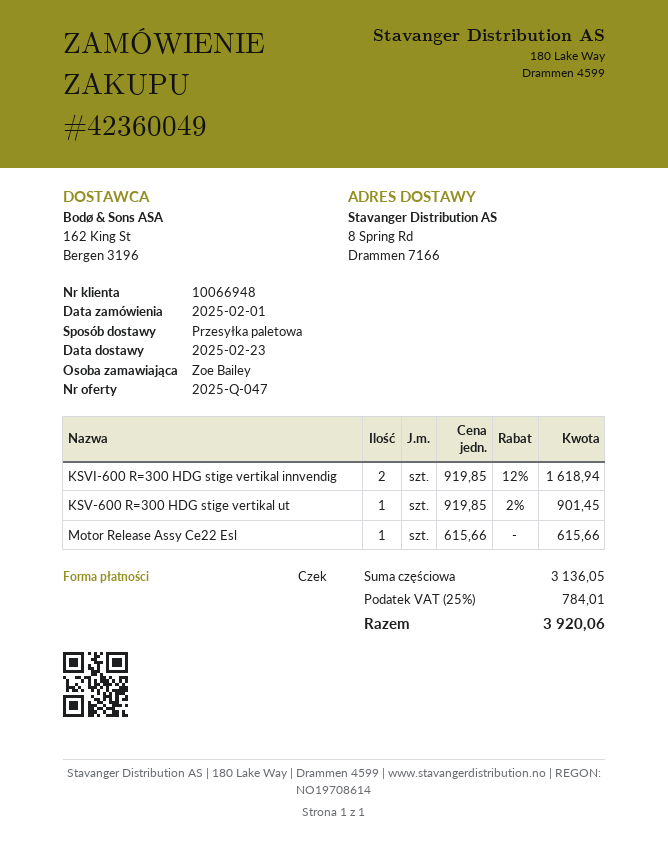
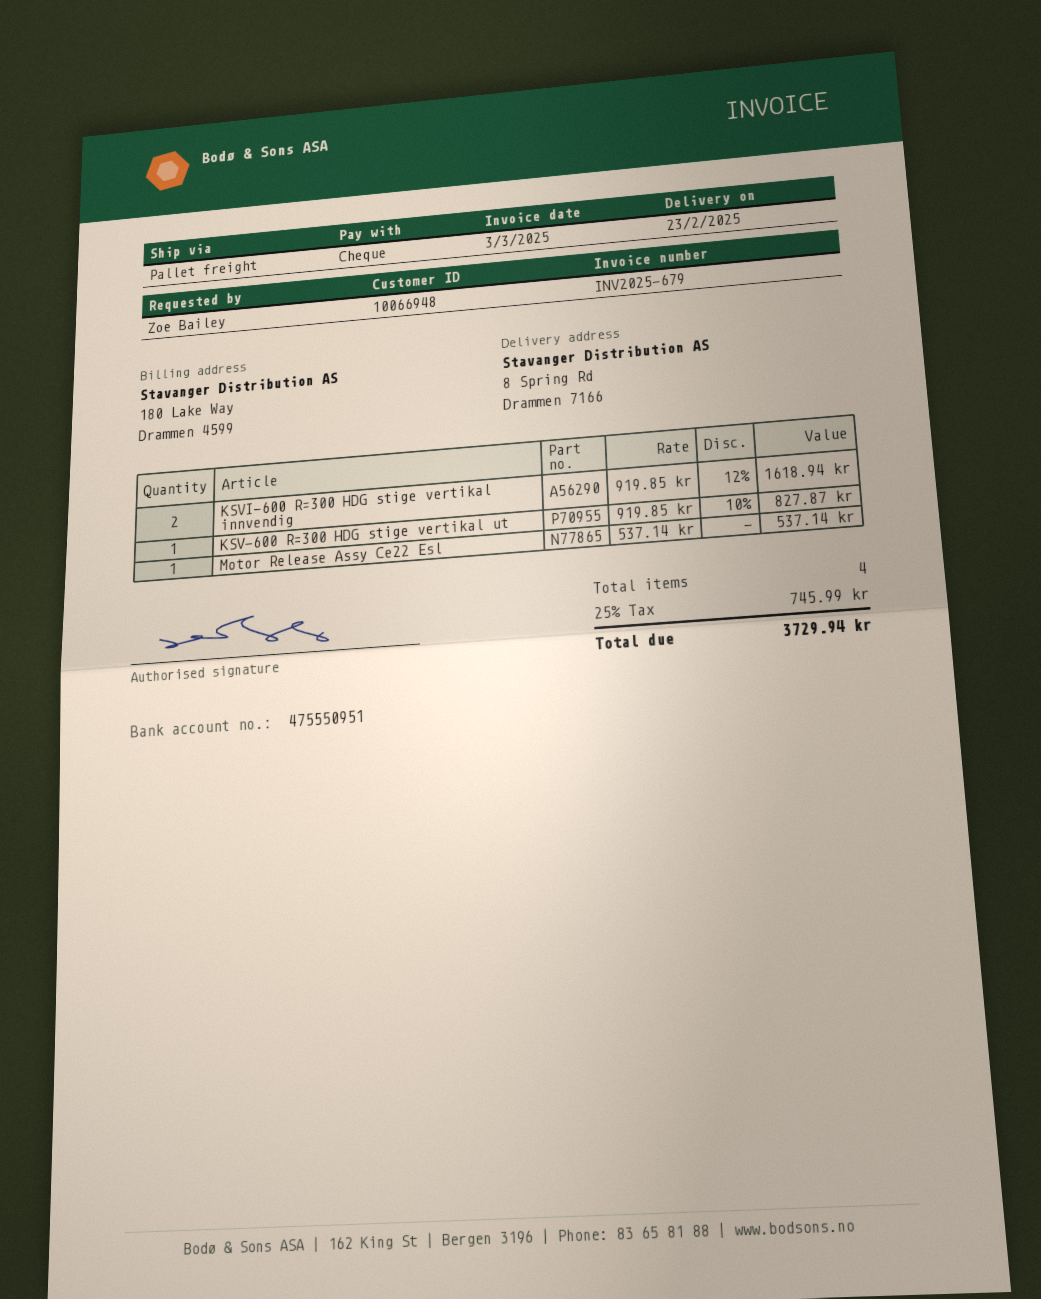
KSV-600 R=300 HDG stige vertikal ut: 1 x 919.85 - 2% = 901.45 -> 1 x 919.85 - 10% = 827.87
Motor Release Assy Ce22 Esl: 1 x 615.66 = 615.66 -> 1 x 537.14 = 537.14
tax: 25% = 784.01 -> 25% = 745.99
total: 3920.06 -> 3729.94

